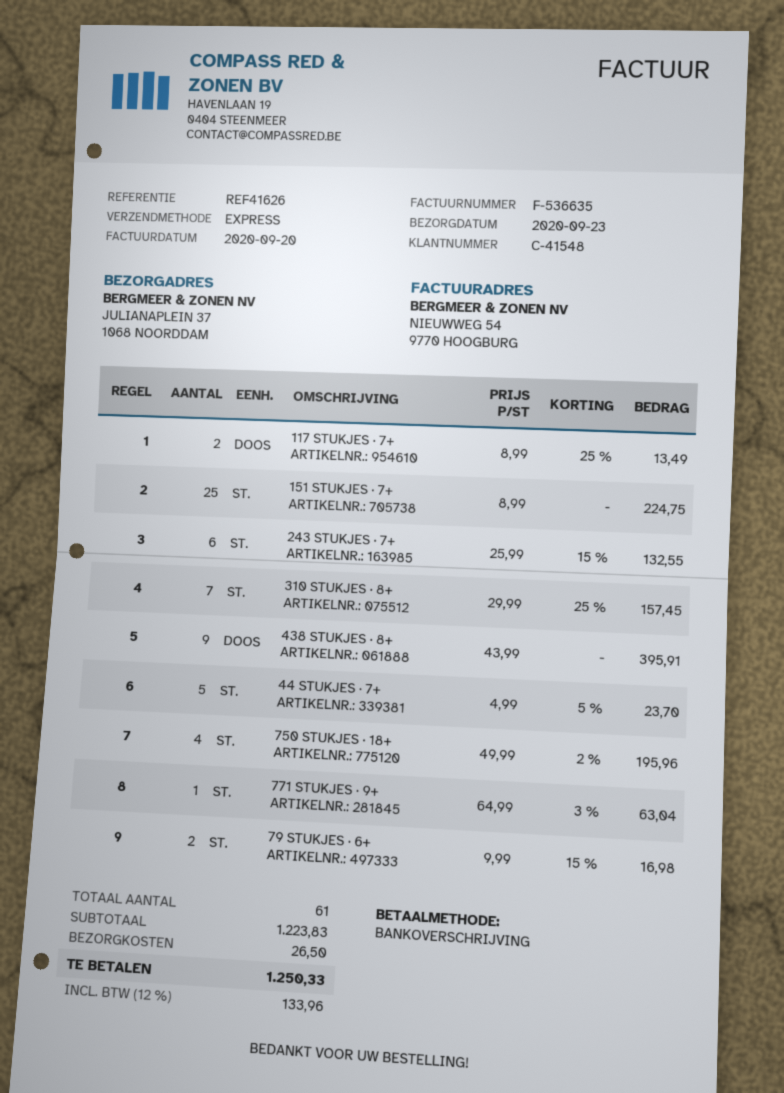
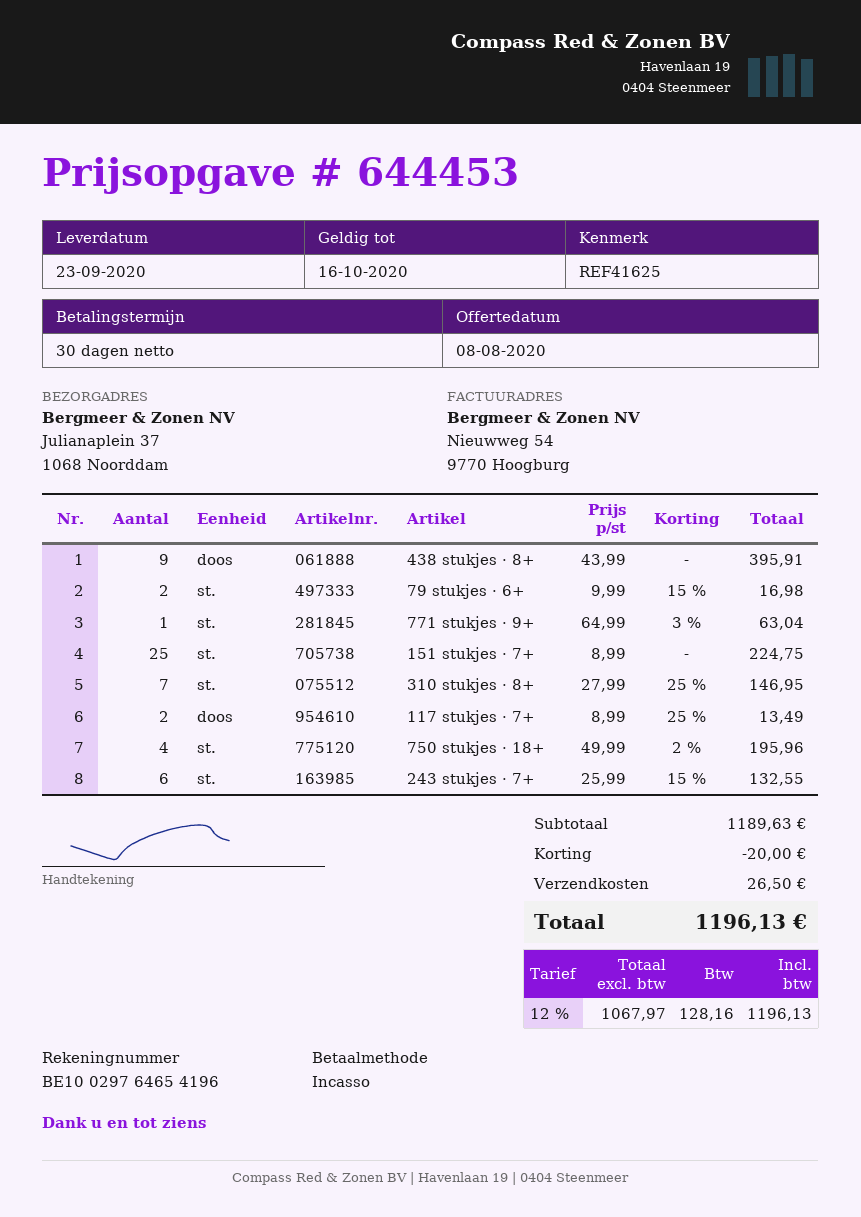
reference: REF41626 -> REF41625
payment method: bank transfer -> direct debit
310 STUKJES · 8+: 7 x 29.99 - 25% = 157.45 -> 7 x 27.99 - 25% = 146.95
44 STUKJES · 7+: 5 x 4.99 - 5% = 23.70 -> none
subtotal: 1223.83 -> 1189.63
discount: none -> 20.00
tax: 12% = 133.96 -> 12% = 128.16
total: 1250.33 -> 1196.13

